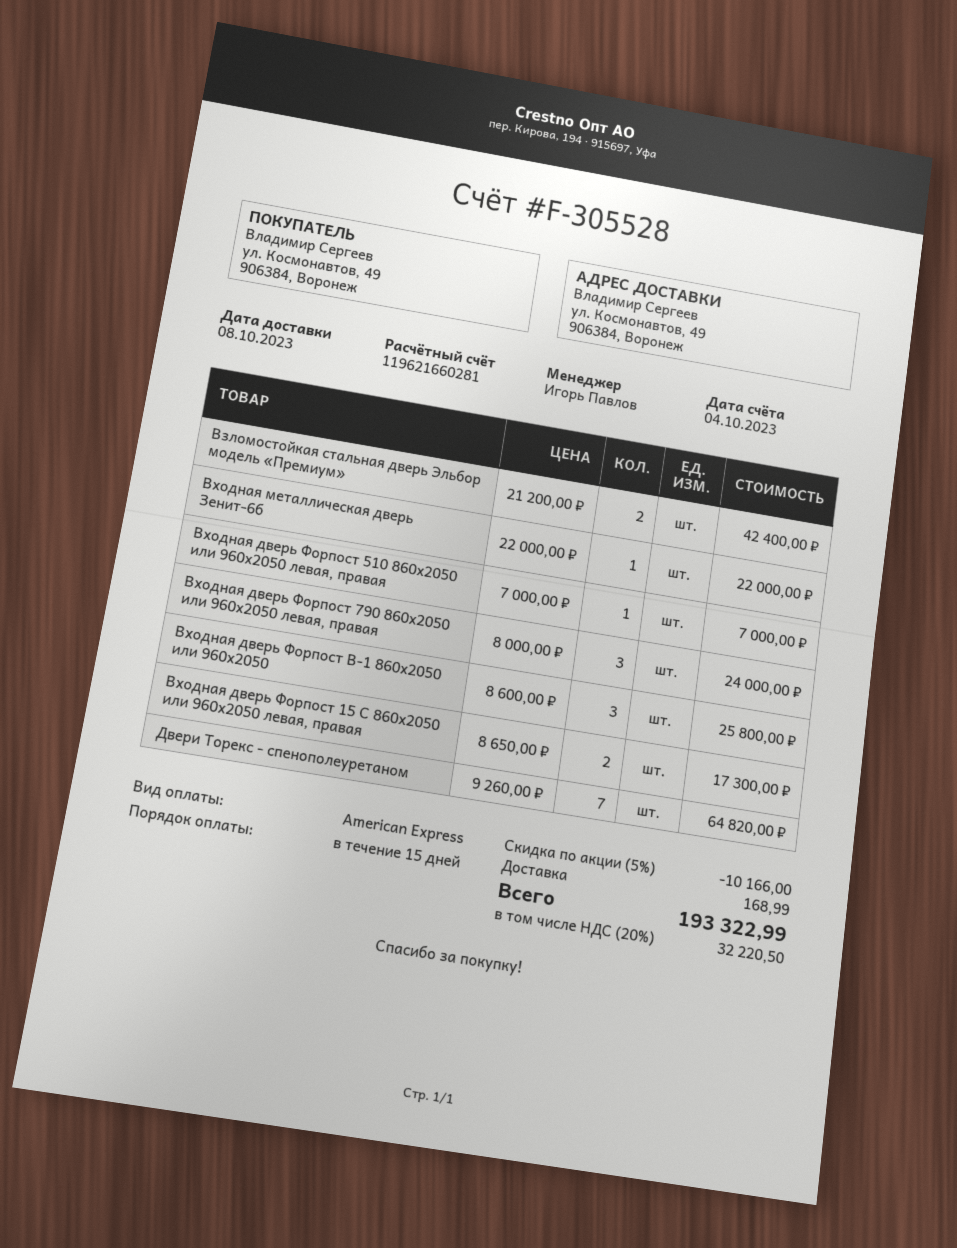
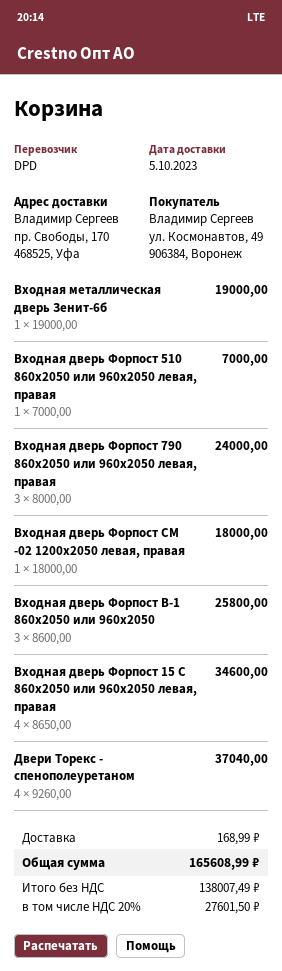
delivery date: 2023-10-08 -> 2023-10-05
ship to: ул. Космонавтов, 49, 906384, Воронеж -> пр. Свободы, 170, 468525, Уфа
Взломостойкая стальная дверь Эльбор модель «Премиум»: 2 x 21200.00 = 42400.00 -> none
Входная металлическая дверь Зенит-6б: 1 x 22000.00 = 22000.00 -> 1 x 19000.00 = 19000.00
Входная дверь Форпост 15 С 860х2050 или 960х2050 левая, правая: 2 x 8650.00 = 17300.00 -> 4 x 8650.00 = 34600.00
Двери Торекс - спенополеуретаном: 7 x 9260.00 = 64820.00 -> 4 x 9260.00 = 37040.00
Входная дверь Форпост СМ -02 1200х2050 левая, правая: none -> 1 x 18000.00 = 18000.00
discount: 5% = 10166.00 -> none
tax: 20% = 32220.50 -> 20% = 27601.50
total: 193322.99 -> 165608.99

